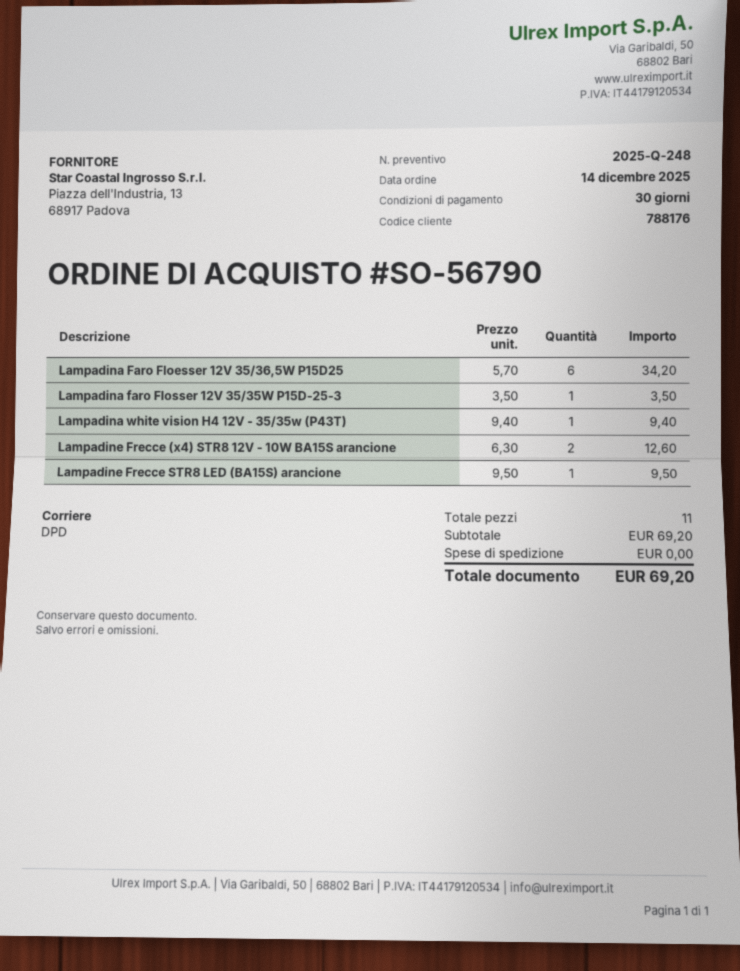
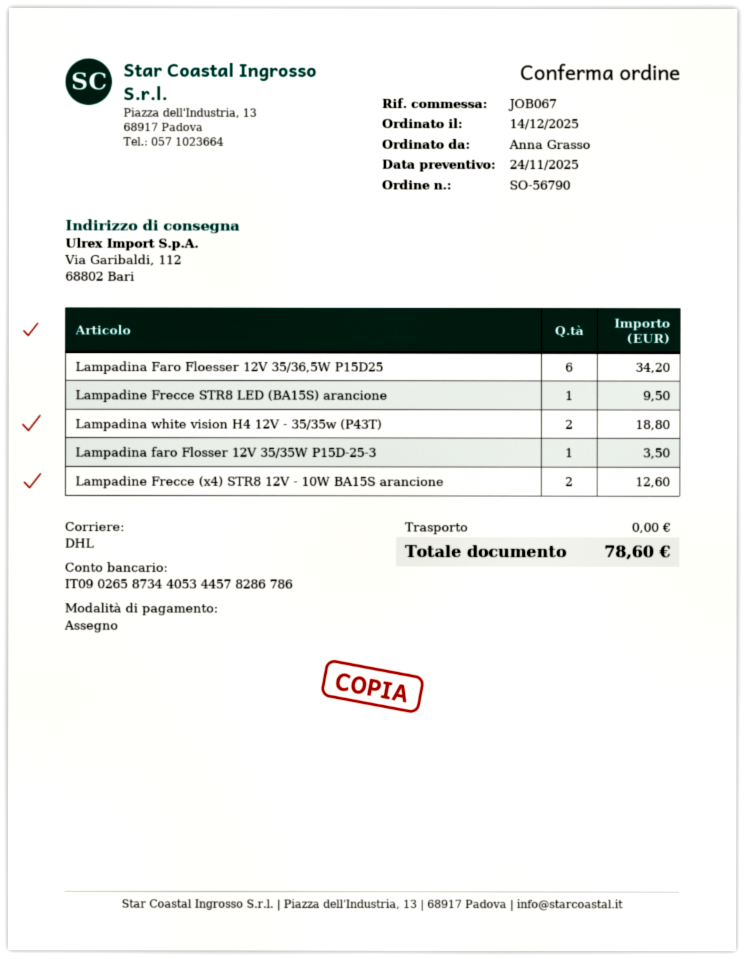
shipping method: DPD -> DHL
Lampadina white vision H4 12V - 35/35w (P43T): 1 for 9.40 -> 2 for 18.80
total: 69.20 -> 78.60

